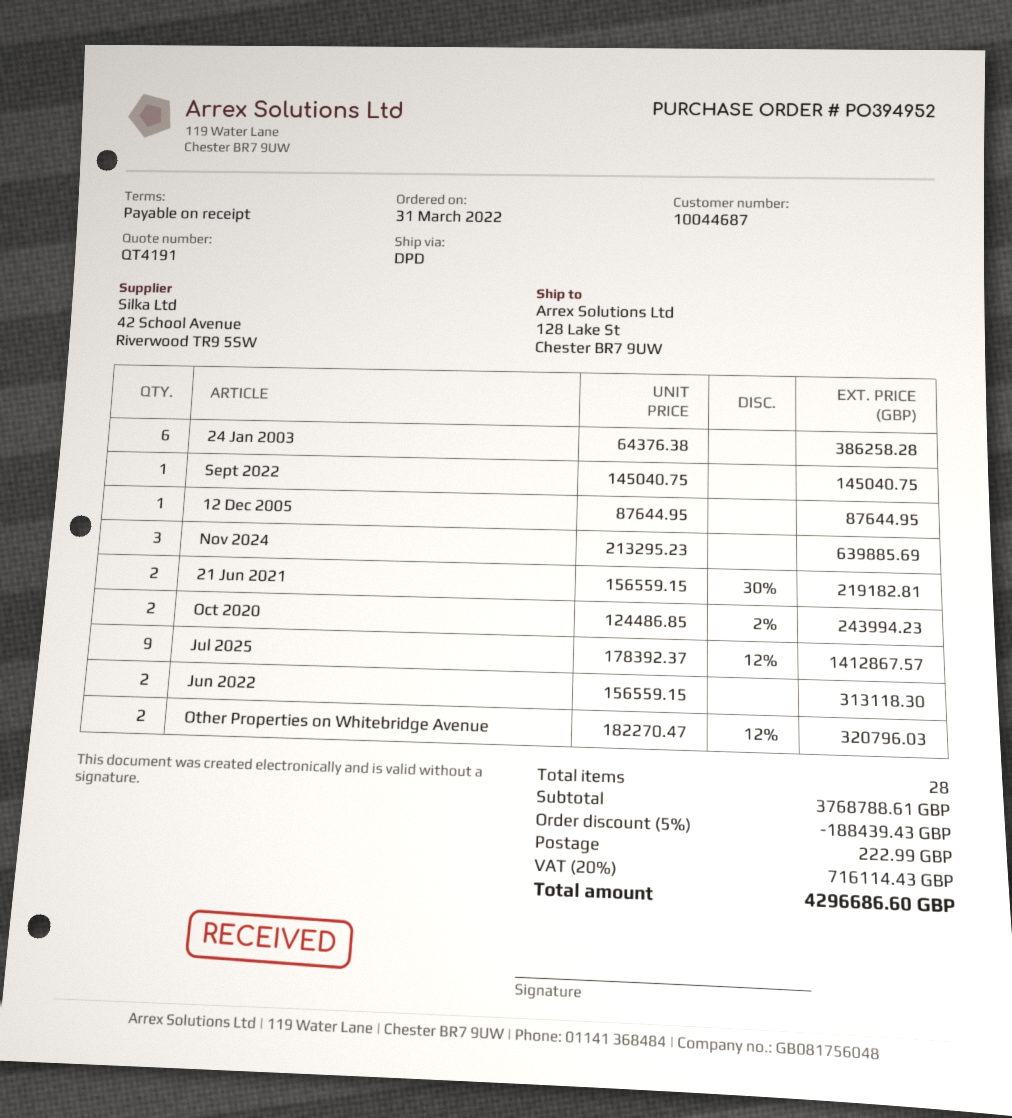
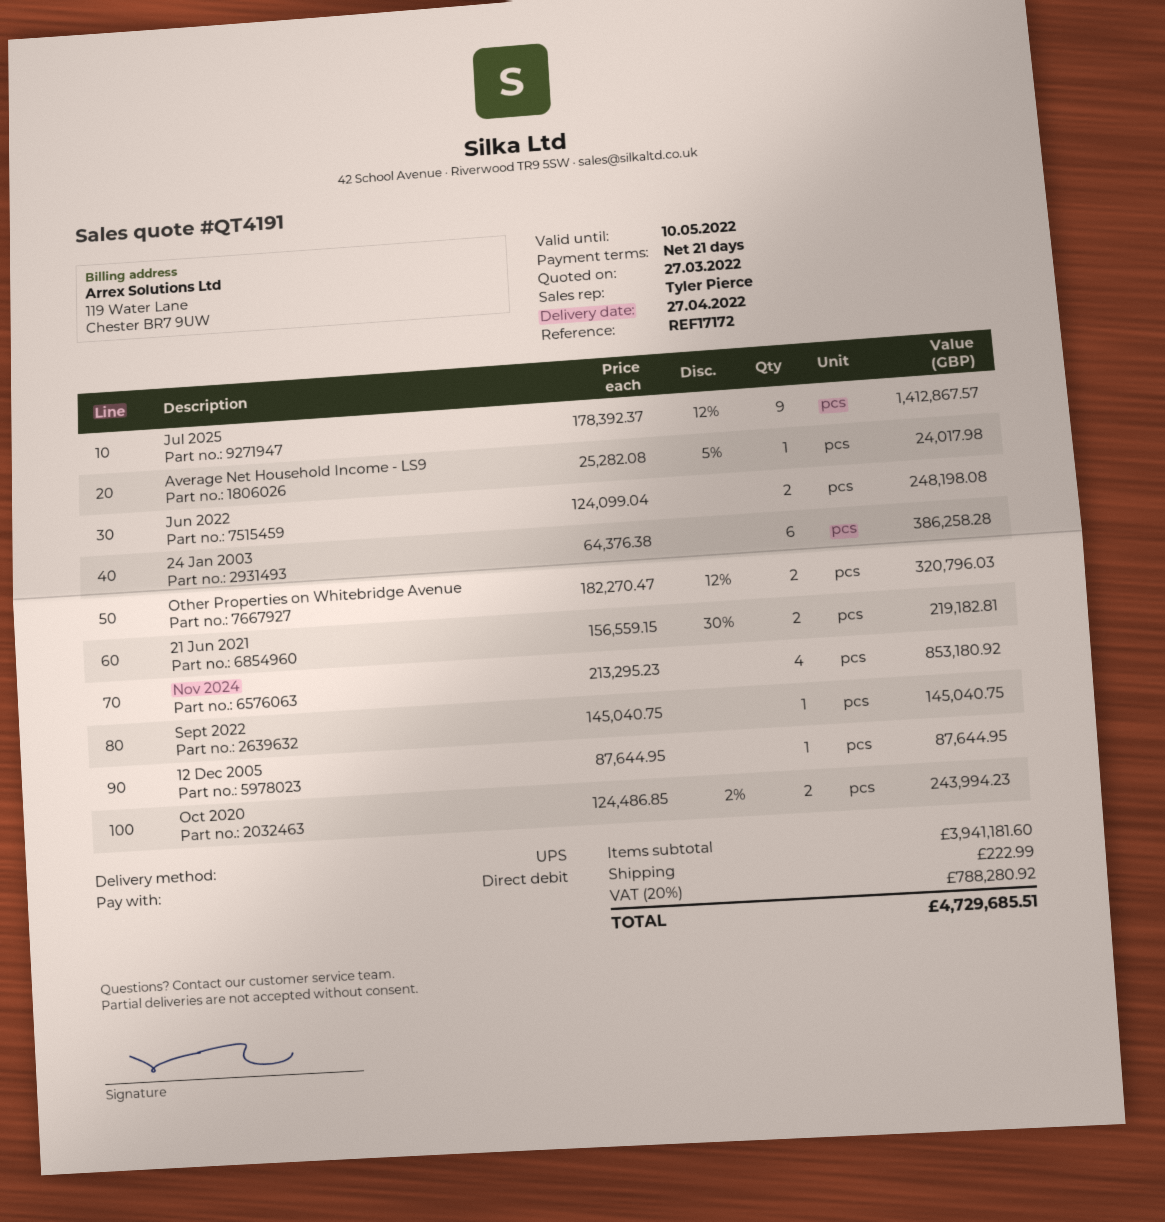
payment terms: on receipt -> 21 days
shipping method: DPD -> UPS
Nov 2024: 3 x 213295.23 = 639885.69 -> 4 x 213295.23 = 853180.92
Jun 2022: 2 x 156559.15 = 313118.30 -> 2 x 124099.04 = 248198.08
Average Net Household Income - LS9: none -> 1 x 25282.08 - 5% = 24017.98
subtotal: 3768788.61 -> 3941181.60
discount: 5% = 188439.43 -> none
tax: 20% = 716114.43 -> 20% = 788280.92
total: 4296686.60 -> 4729685.51

